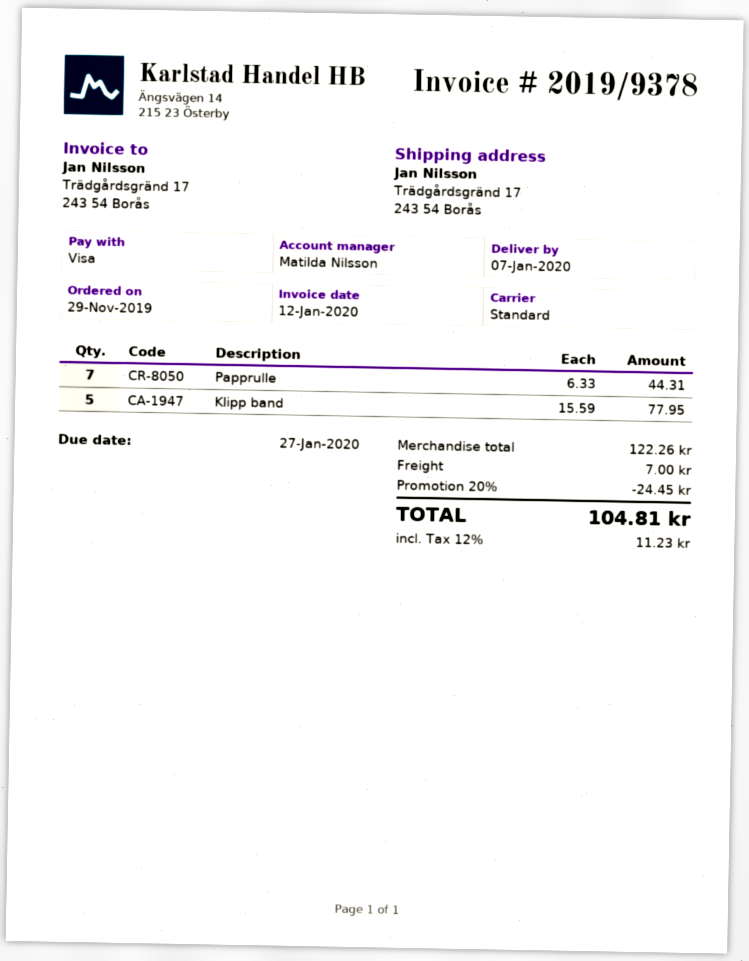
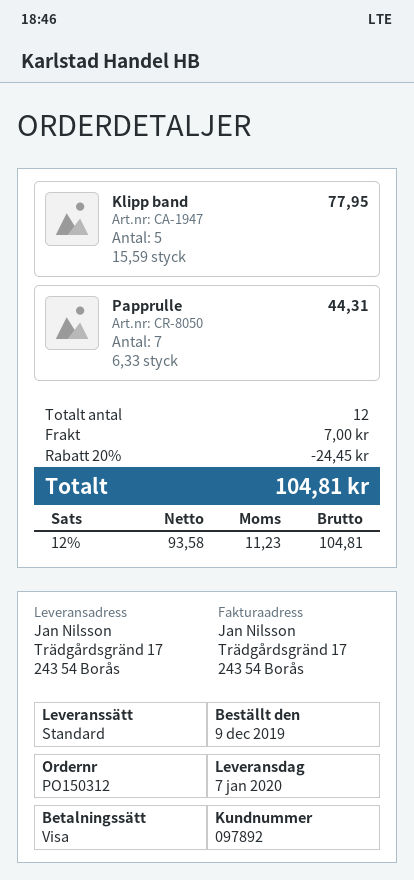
order date: 2019-11-29 -> 2019-12-09

